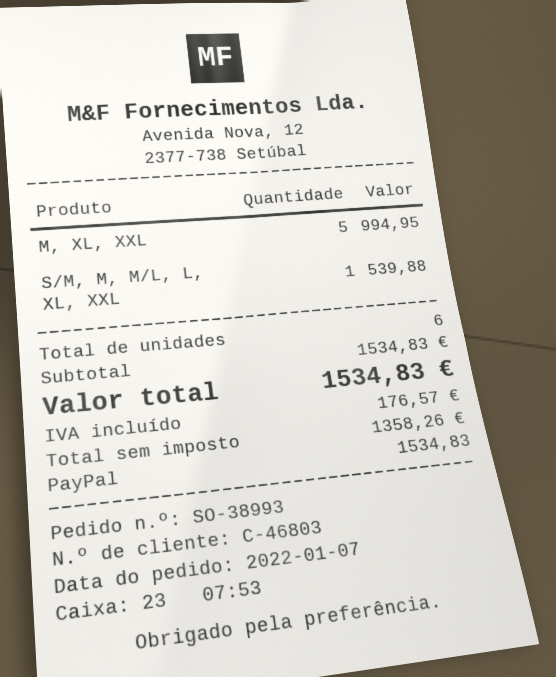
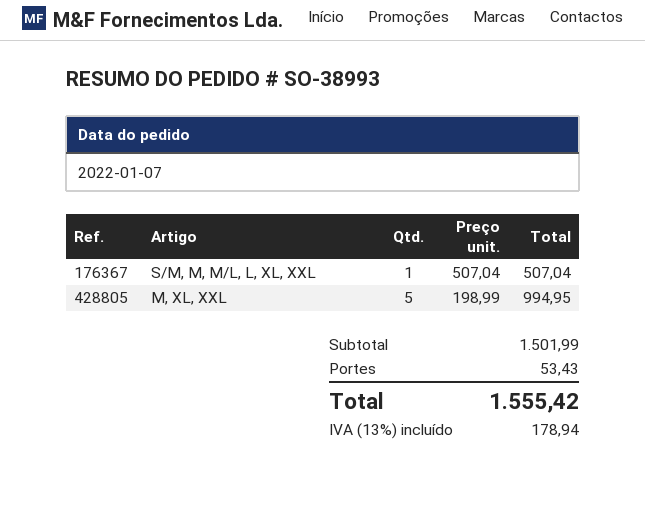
S/M, M, M/L, L, XL, XXL: 1 for 539.88 -> 1 for 507.04
subtotal: 1534.83 -> 1501.99
shipping: none -> 53.43
tax: 176.57 -> 178.94
total: 1534.83 -> 1555.42

